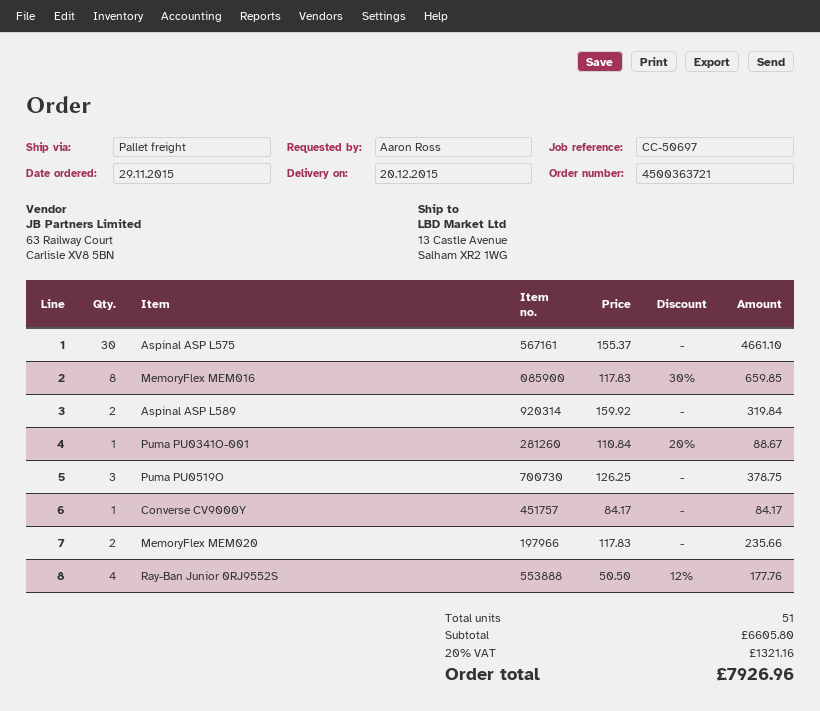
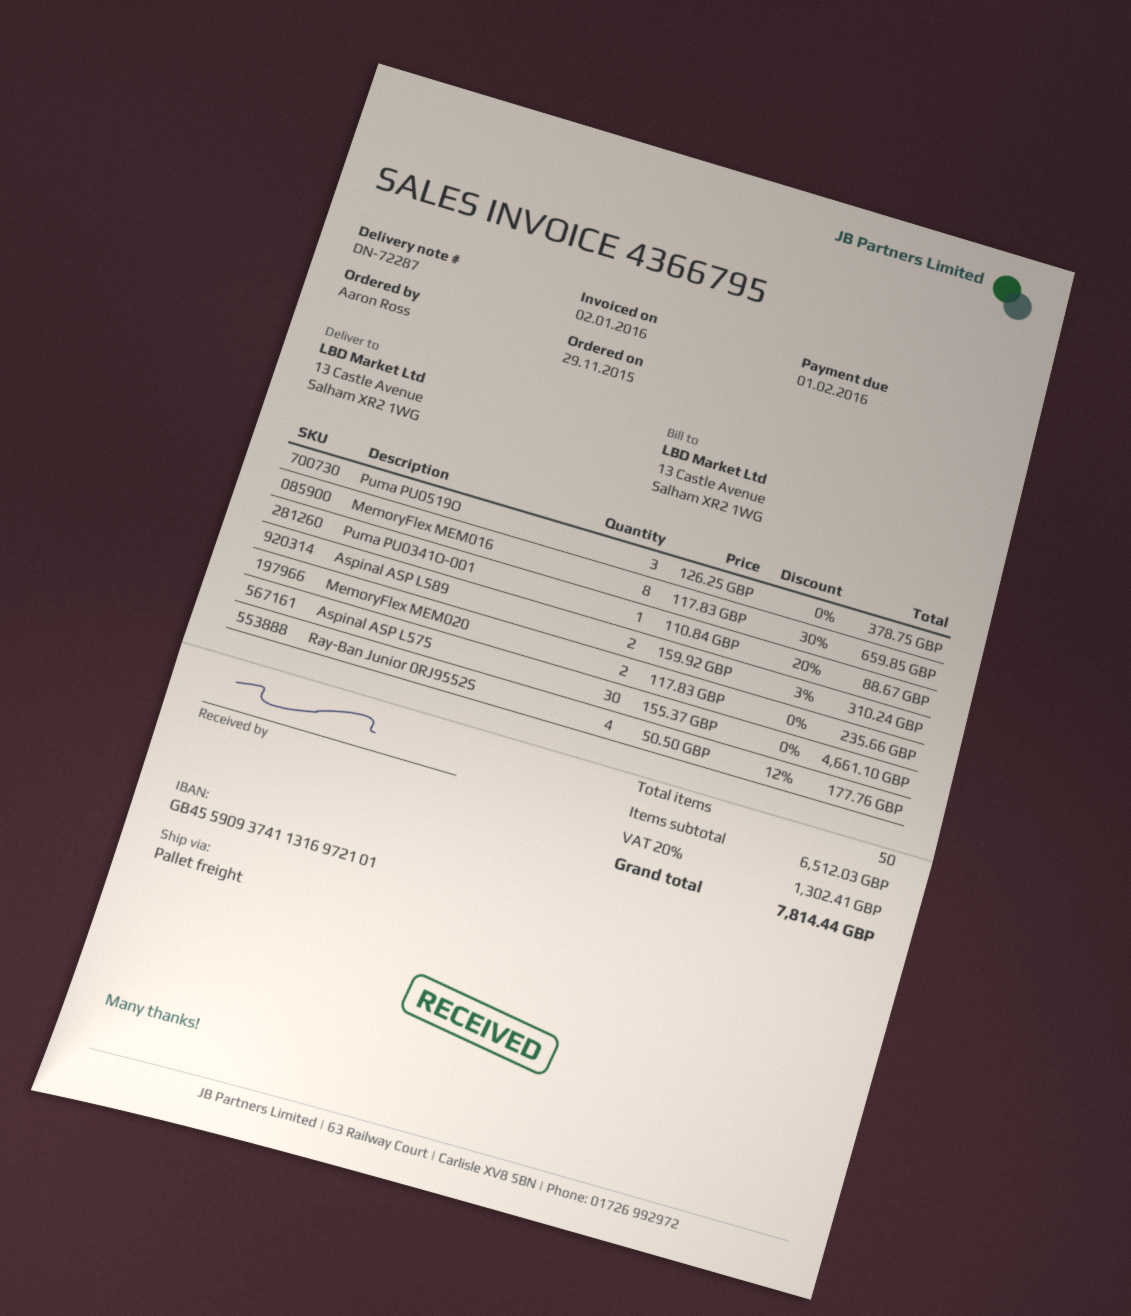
Aspinal ASP L589: 2 x 159.92 = 319.84 -> 2 x 159.92 - 3% = 310.24
Converse CV9000Y: 1 x 84.17 = 84.17 -> none
total quantity: 51 -> 50
subtotal: 6605.80 -> 6512.03
tax: 20% = 1321.16 -> 20% = 1302.41
total: 7926.96 -> 7814.44

